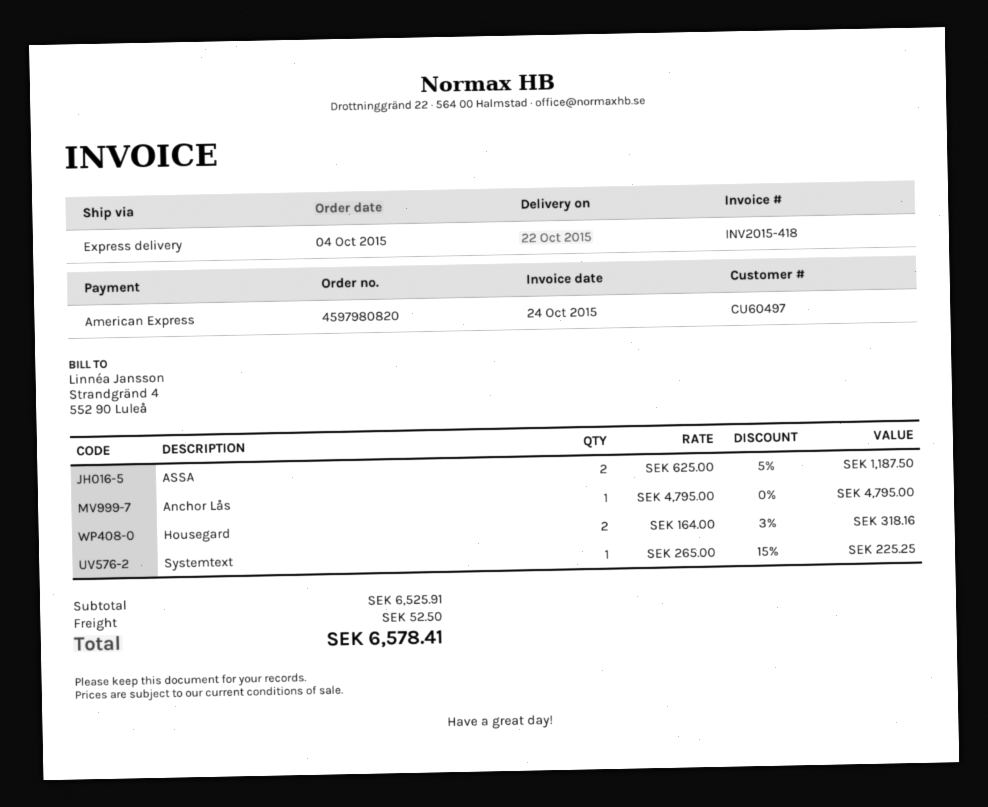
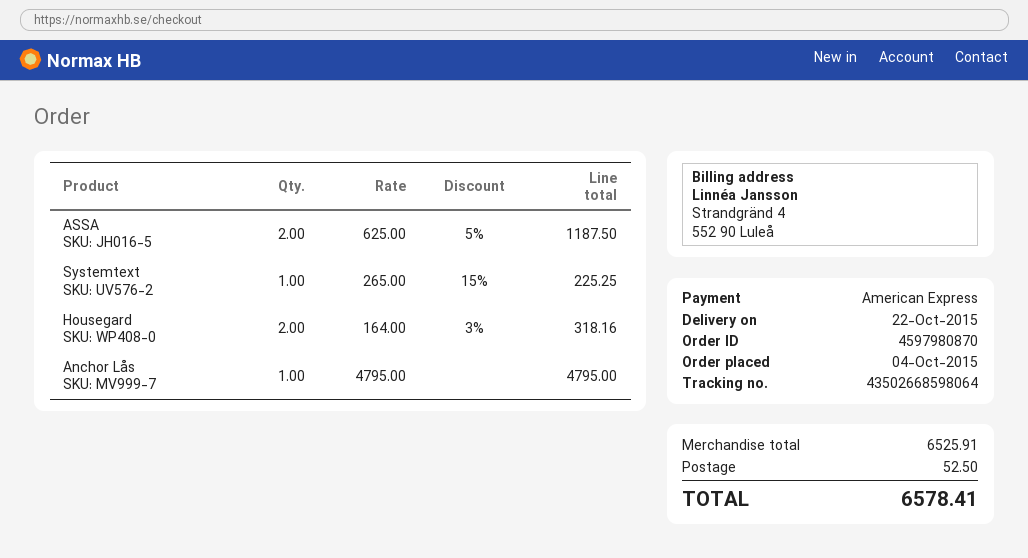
order number: 4597980820 -> 4597980870

